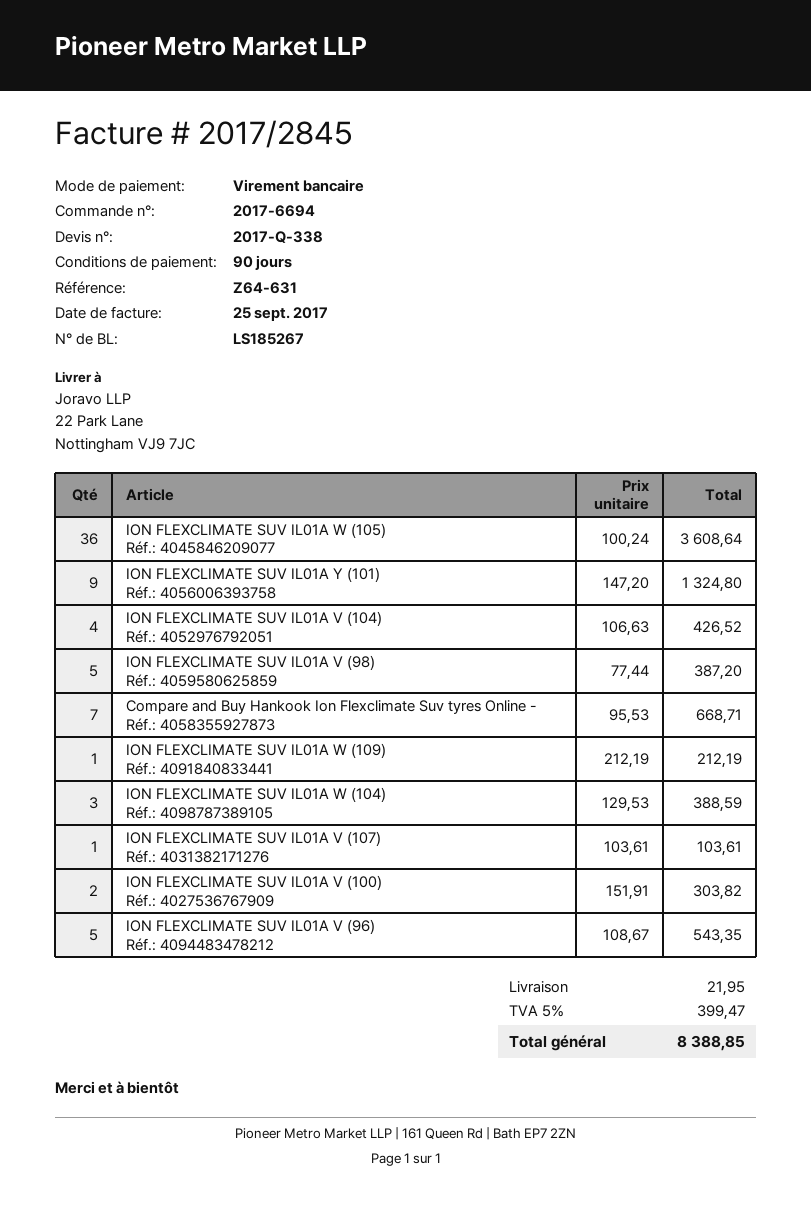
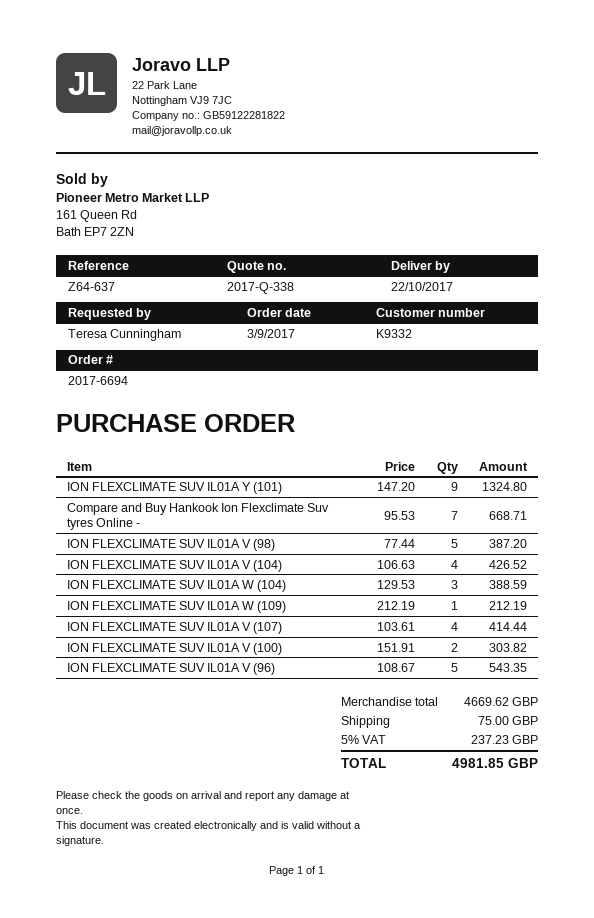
reference: Z64-631 -> Z64-637
ION FLEXCLIMATE SUV IL01A W (105): 36 x 100.24 = 3608.64 -> none
ION FLEXCLIMATE SUV IL01A V (107): 1 x 103.61 = 103.61 -> 4 x 103.61 = 414.44
shipping: 21.95 -> 75.00
tax: 5% = 399.47 -> 5% = 237.23
total: 8388.85 -> 4981.85

